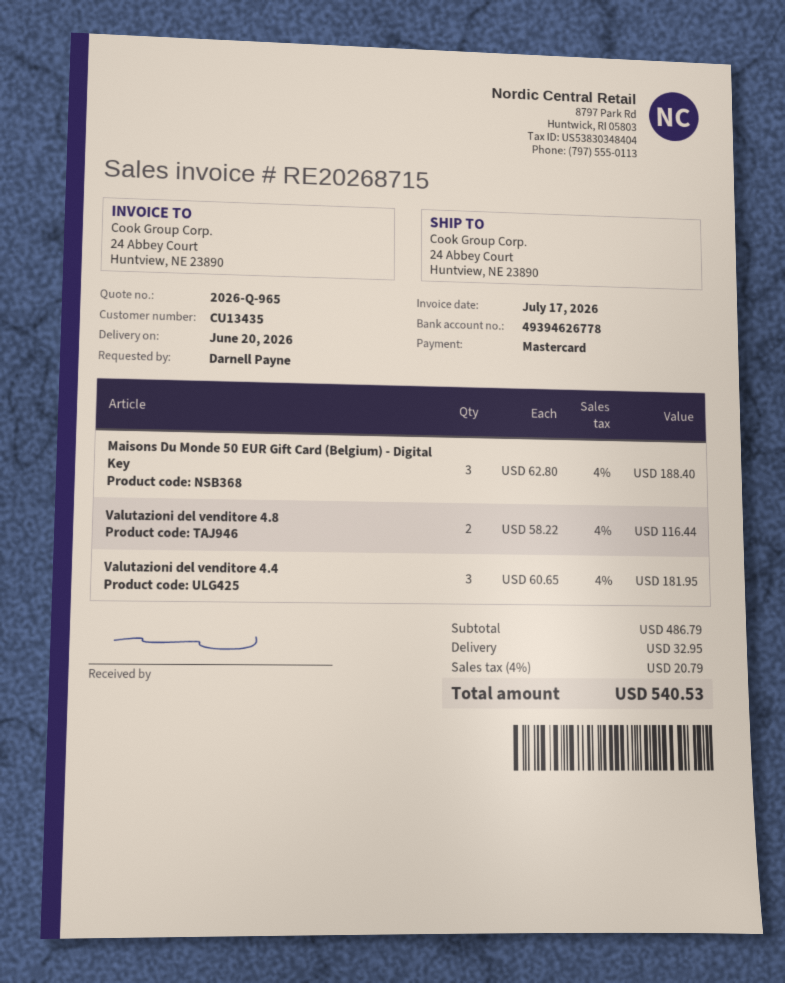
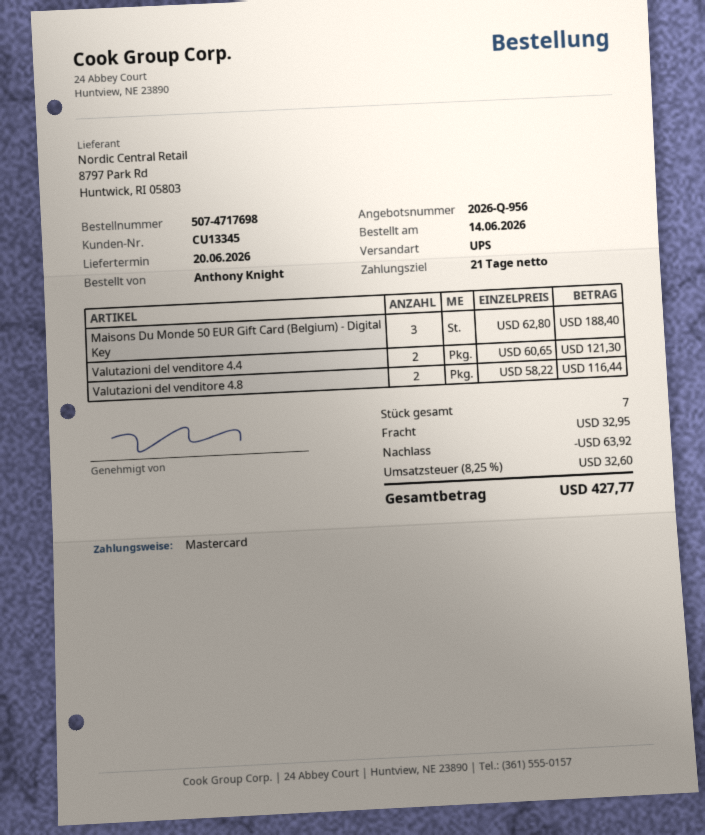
quote number: 2026-Q-965 -> 2026-Q-956
customer number: CU13435 -> CU13345
ordered by: Darnell Payne -> Anthony Knight
Valutazioni del venditore 4.4: 3 x 60.65 = 181.95 -> 2 x 60.65 = 121.30
discount: none -> 63.92
tax: 4% = 20.79 -> 8.25% = 32.60
total: 540.53 -> 427.77

